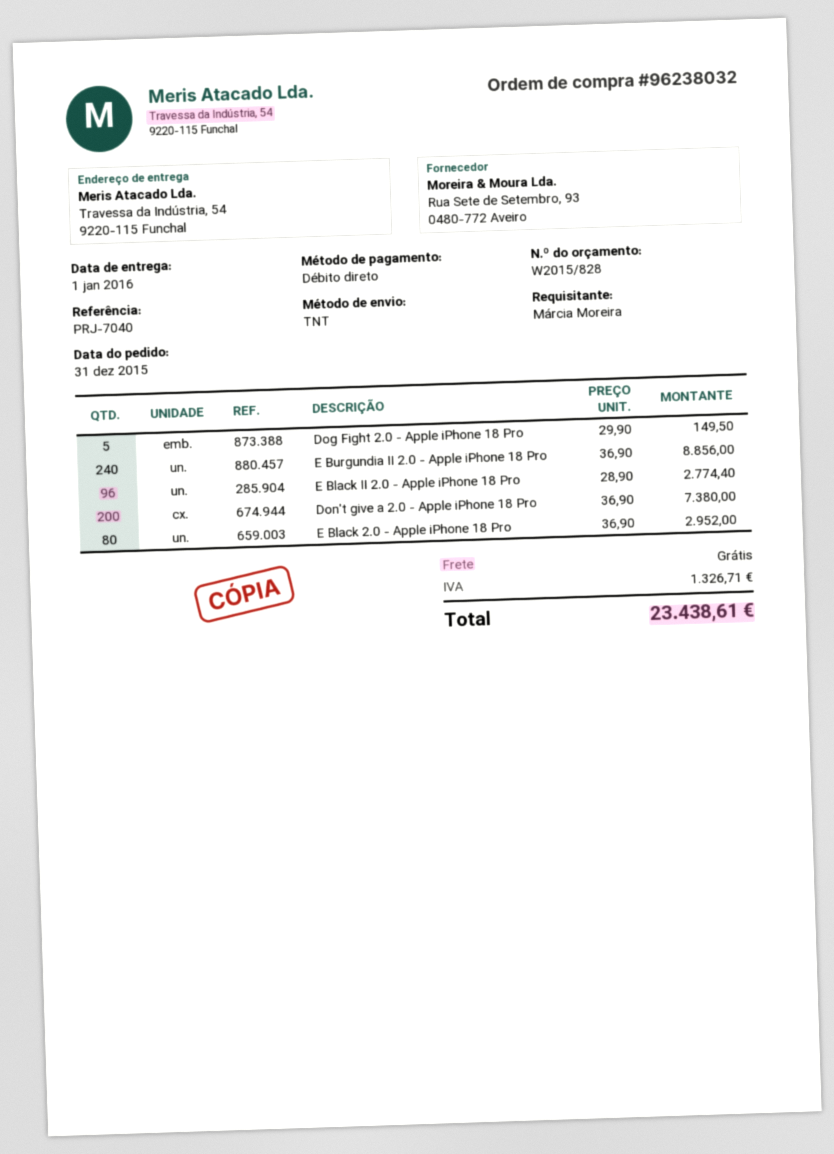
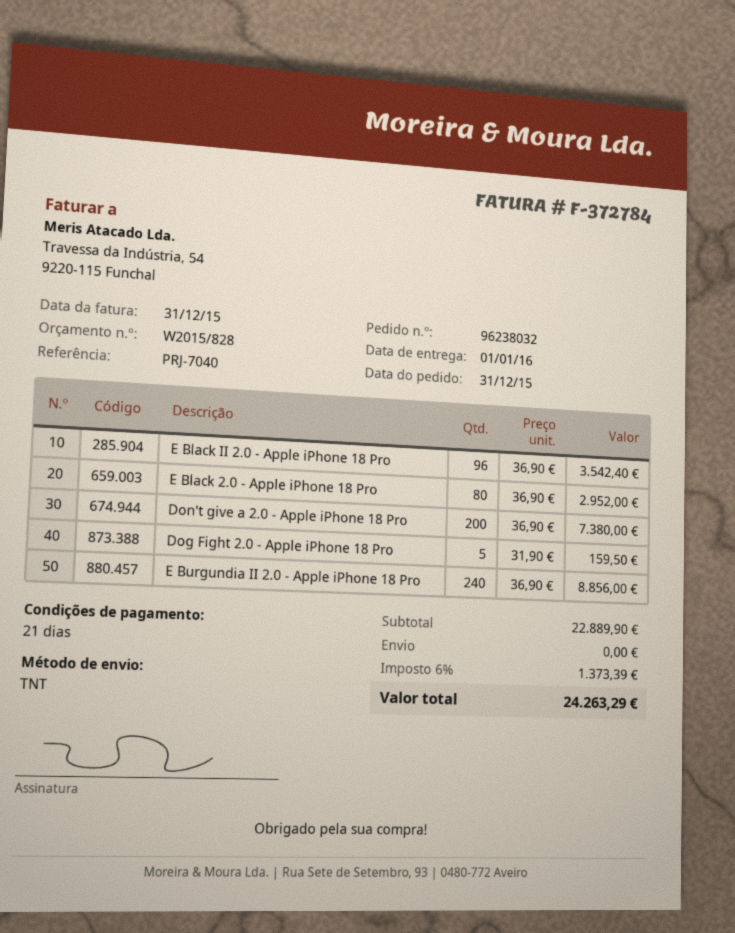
Dog Fight 2.0 - Apple iPhone 18 Pro: 5 x 29.90 = 149.50 -> 5 x 31.90 = 159.50
E Black II 2.0 - Apple iPhone 18 Pro: 96 x 28.90 = 2774.40 -> 96 x 36.90 = 3542.40
tax: 1326.71 -> 1373.39
total: 23438.61 -> 24263.29

